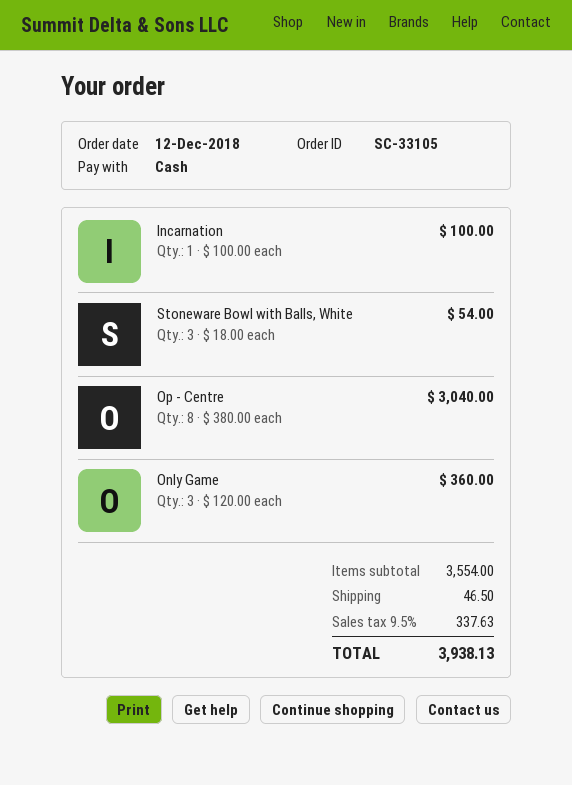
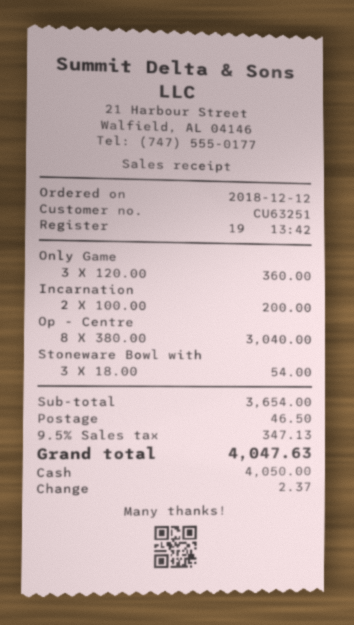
Incarnation: 1 x 100.00 = 100.00 -> 2 x 100.00 = 200.00
subtotal: 3554.00 -> 3654.00
tax: 9.5% = 337.63 -> 9.5% = 347.13
total: 3938.13 -> 4047.63

